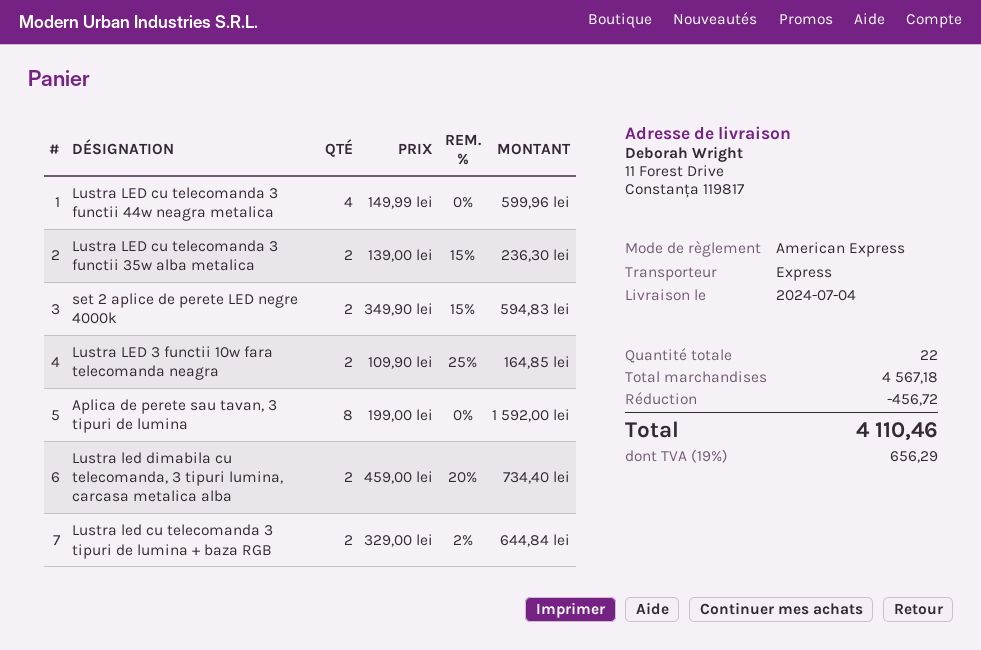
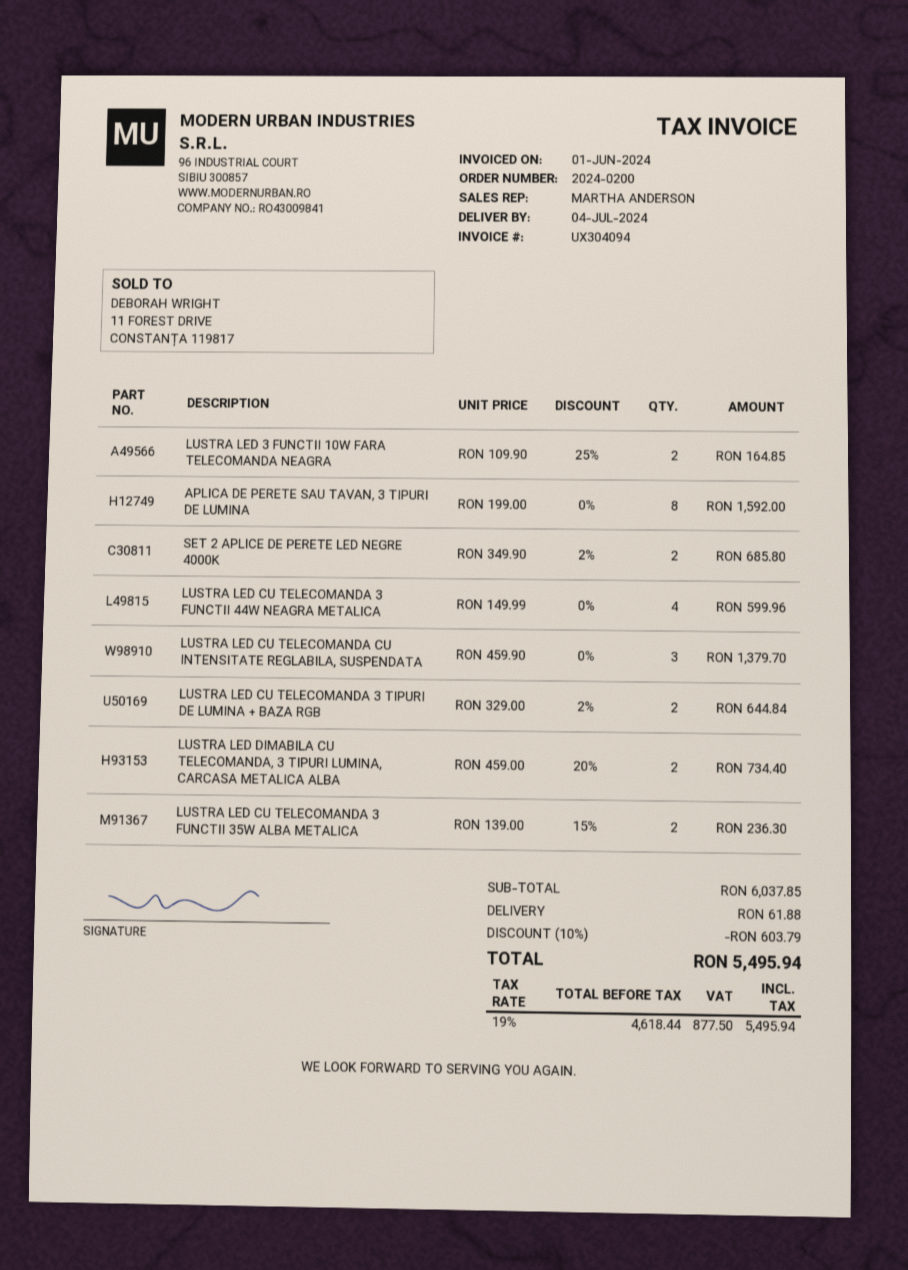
set 2 aplice de perete LED negre 4000k: 2 x 349.90 - 15% = 594.83 -> 2 x 349.90 - 2% = 685.80
LUSTRA LED CU TELECOMANDA CU INTENSITATE REGLABILA, SUSPENDATA: none -> 3 x 459.90 = 1379.70
subtotal: 4567.18 -> 6037.85
discount: 456.72 -> 603.79
shipping: none -> 61.88
tax: 19% = 656.29 -> 19% = 877.50
total: 4110.46 -> 5495.94

